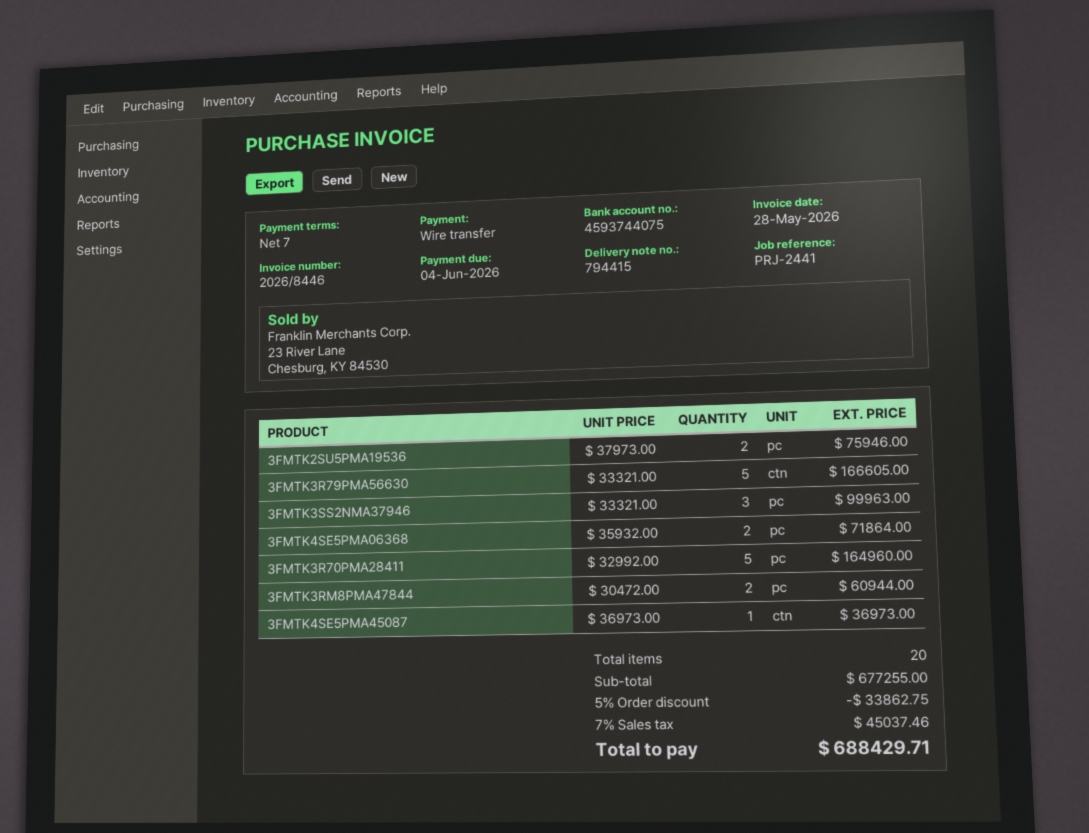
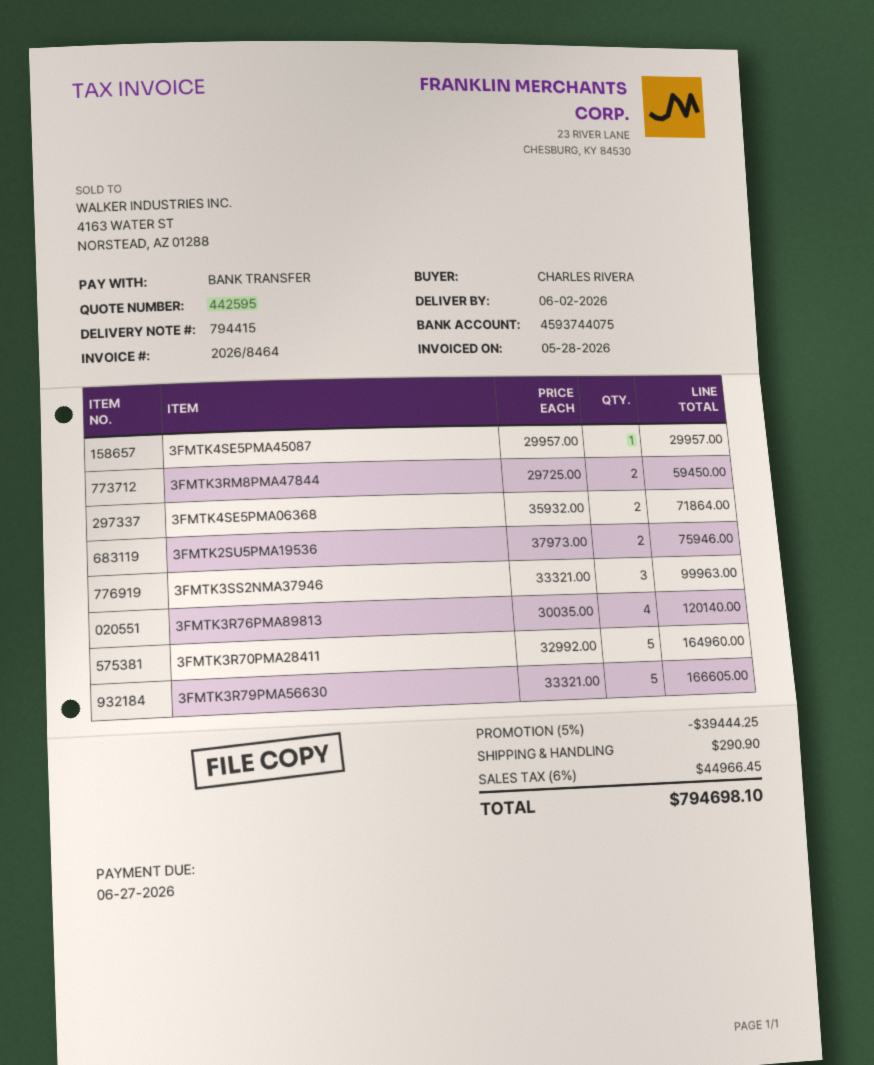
invoice number: 2026/8446 -> 2026/8464
due date: 2026-06-04 -> 2026-06-27
3FMTK3RM8PMA47844: 2 x 30472.00 = 60944.00 -> 2 x 29725.00 = 59450.00
3FMTK4SE5PMA45087: 1 x 36973.00 = 36973.00 -> 1 x 29957.00 = 29957.00
3FMTK3R76PMA89813: none -> 4 x 30035.00 = 120140.00
discount: 5% = 33862.75 -> 5% = 39444.25
shipping: none -> 290.90
tax: 7% = 45037.46 -> 6% = 44966.45
total: 688429.71 -> 794698.10

